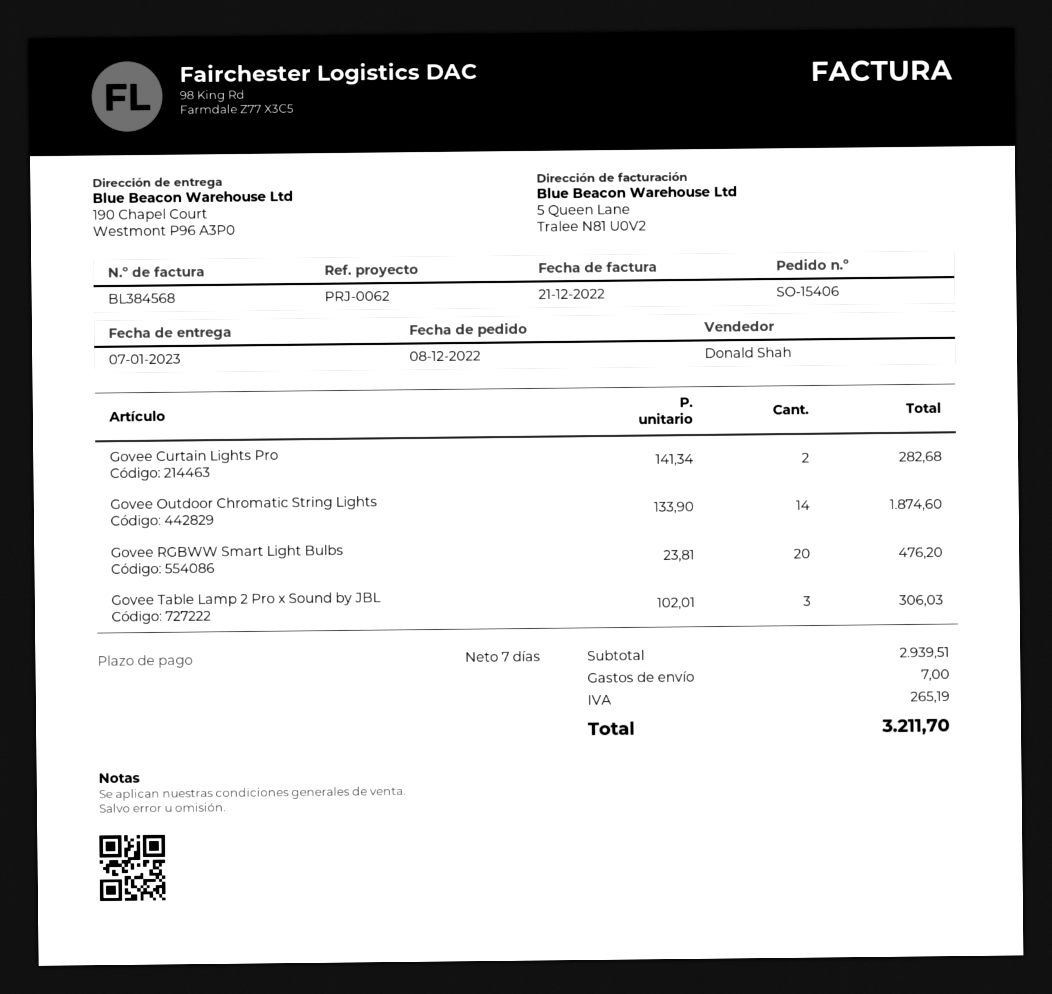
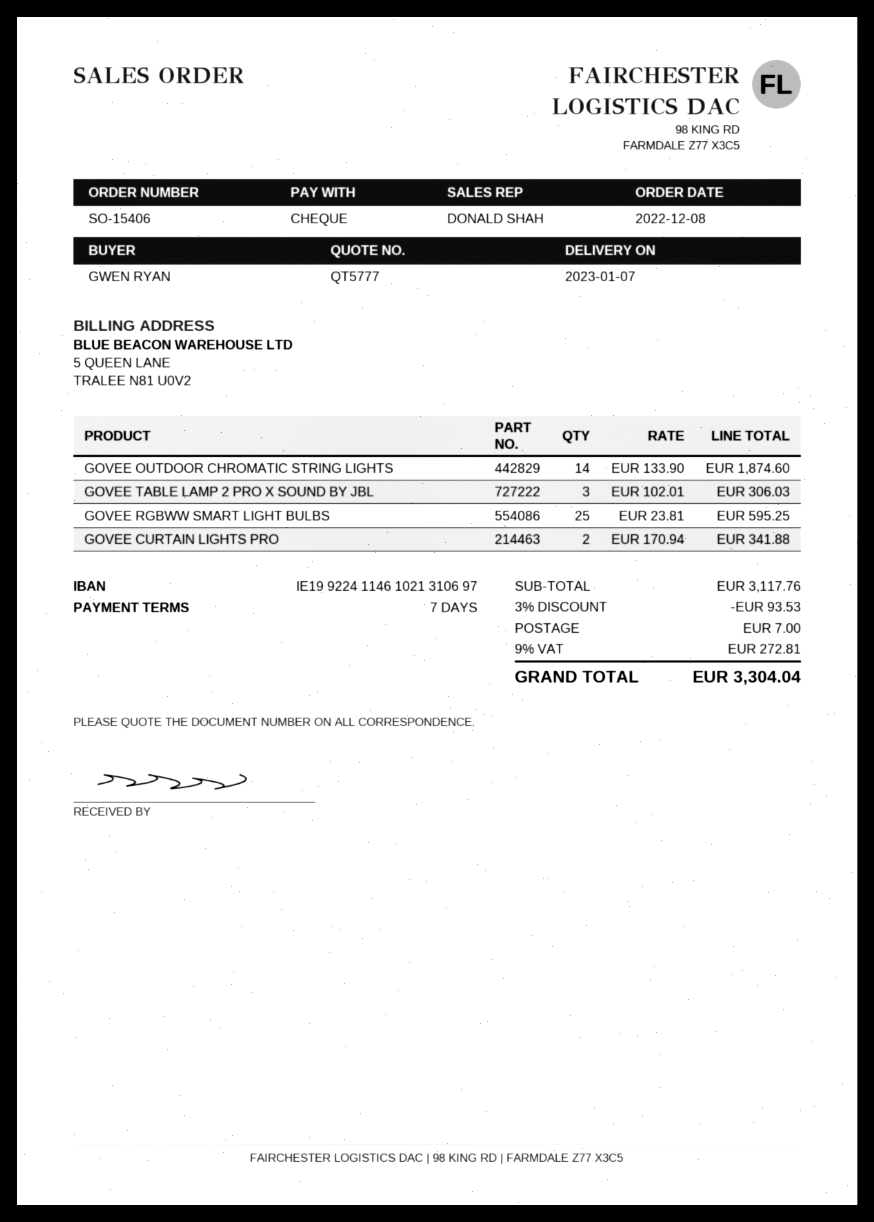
Govee Curtain Lights Pro: 2 x 141.34 = 282.68 -> 2 x 170.94 = 341.88
Govee RGBWW Smart Light Bulbs: 20 x 23.81 = 476.20 -> 25 x 23.81 = 595.25
subtotal: 2939.51 -> 3117.76
discount: none -> 3% = 93.53
tax: 265.19 -> 272.81
total: 3211.70 -> 3304.04

